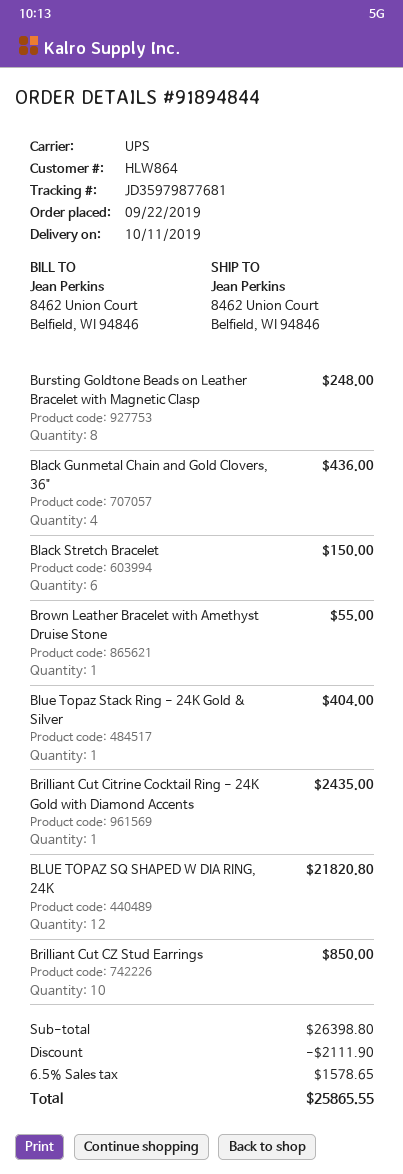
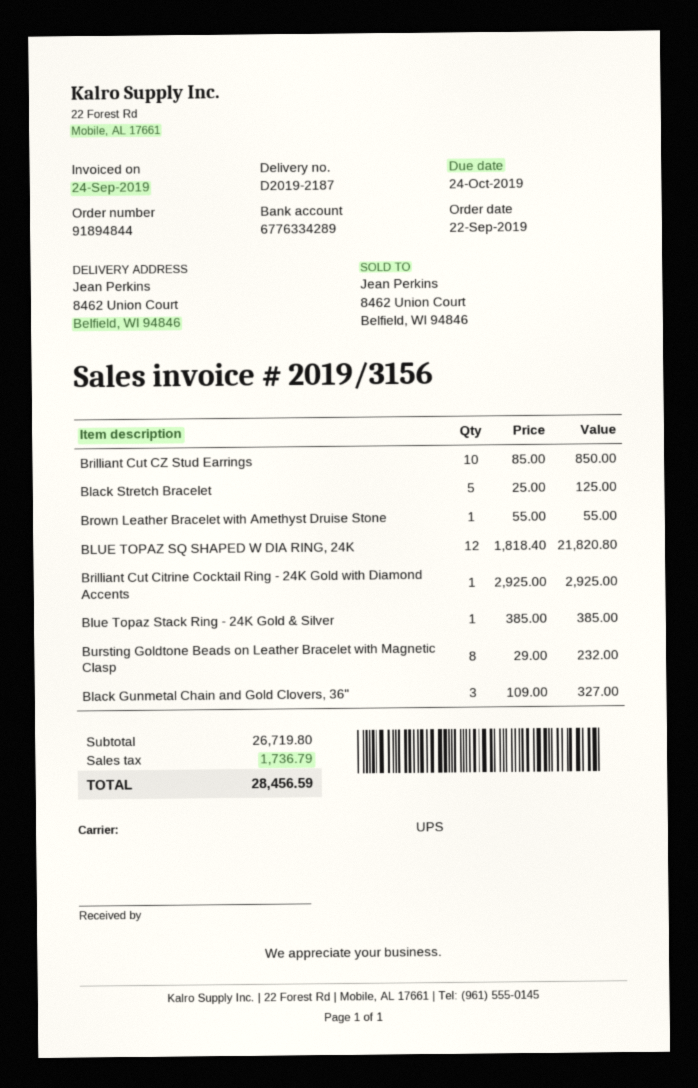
Bursting Goldtone Beads on Leather Bracelet with Magnetic Clasp: 8 for 248.00 -> 8 for 232.00
Black Gunmetal Chain and Gold Clovers, 36": 4 for 436.00 -> 3 for 327.00
Black Stretch Bracelet: 6 for 150.00 -> 5 for 125.00
Blue Topaz Stack Ring - 24K Gold & Silver: 1 for 404.00 -> 1 for 385.00
Brilliant Cut Citrine Cocktail Ring - 24K Gold with Diamond Accents: 1 for 2435.00 -> 1 for 2925.00
subtotal: 26398.80 -> 26719.80
discount: 2111.90 -> none
tax: 1578.65 -> 1736.79
total: 25865.55 -> 28456.59

